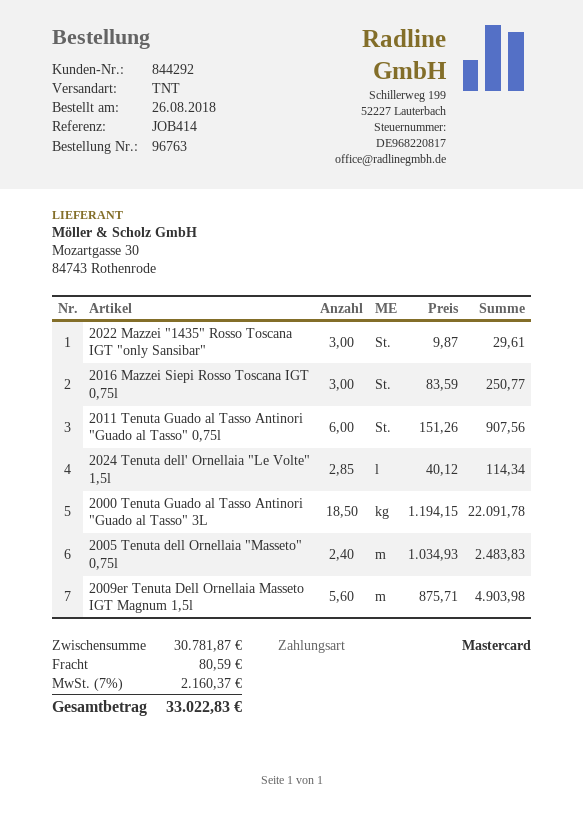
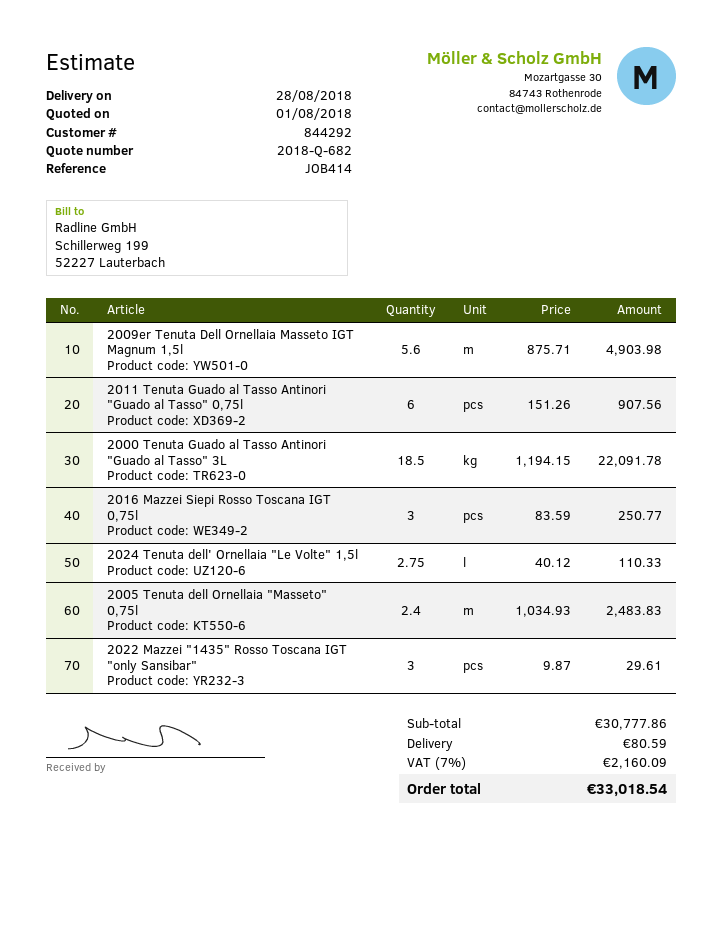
2024 Tenuta dell' Ornellaia "Le Volte" 1,5l: 2.85 x 40.12 = 114.34 -> 2.75 x 40.12 = 110.33
subtotal: 30781.87 -> 30777.86
tax: 7% = 2160.37 -> 7% = 2160.09
total: 33022.83 -> 33018.54

